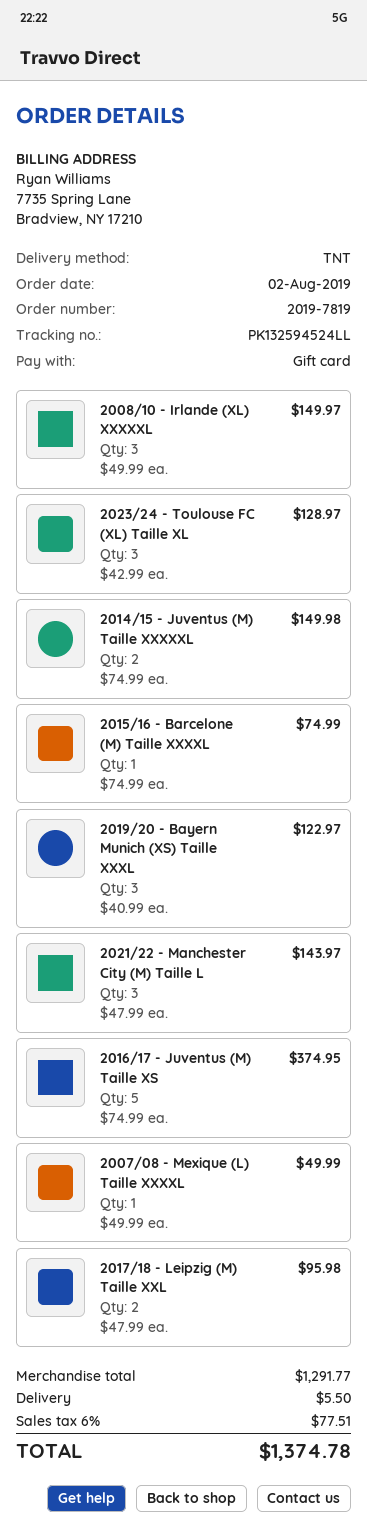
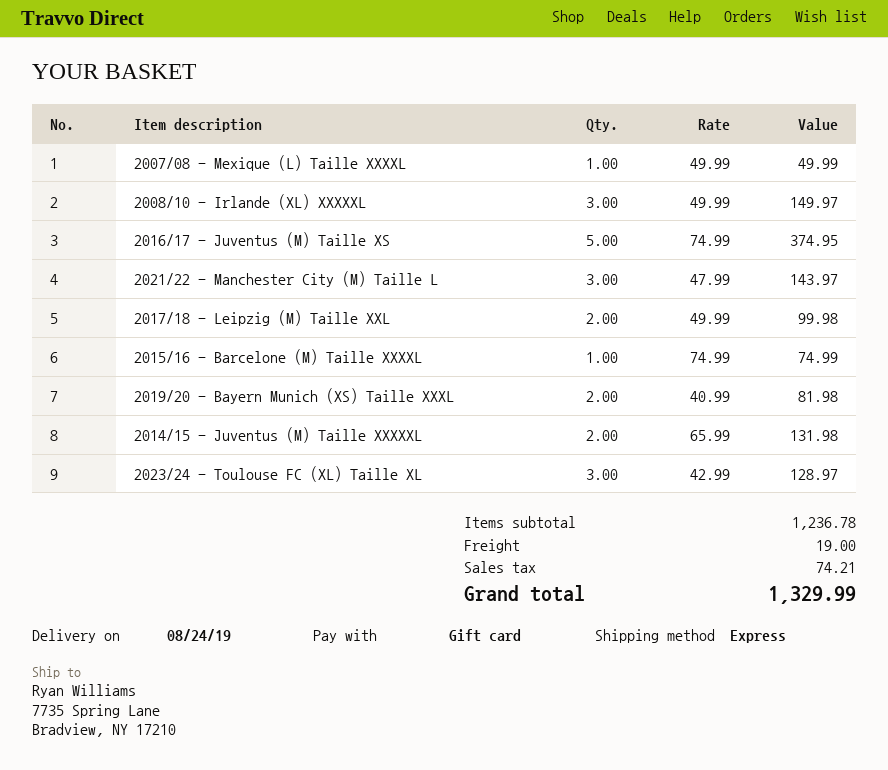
shipping method: TNT -> express
2014/15 - Juventus (M) Taille XXXXXL: 2 x 74.99 = 149.98 -> 2 x 65.99 = 131.98
2019/20 - Bayern Munich (XS) Taille XXXL: 3 x 40.99 = 122.97 -> 2 x 40.99 = 81.98
2017/18 - Leipzig (M) Taille XXL: 2 x 47.99 = 95.98 -> 2 x 49.99 = 99.98
subtotal: 1291.77 -> 1236.78
shipping: 5.50 -> 19.00
tax: 77.51 -> 74.21
total: 1374.78 -> 1329.99

